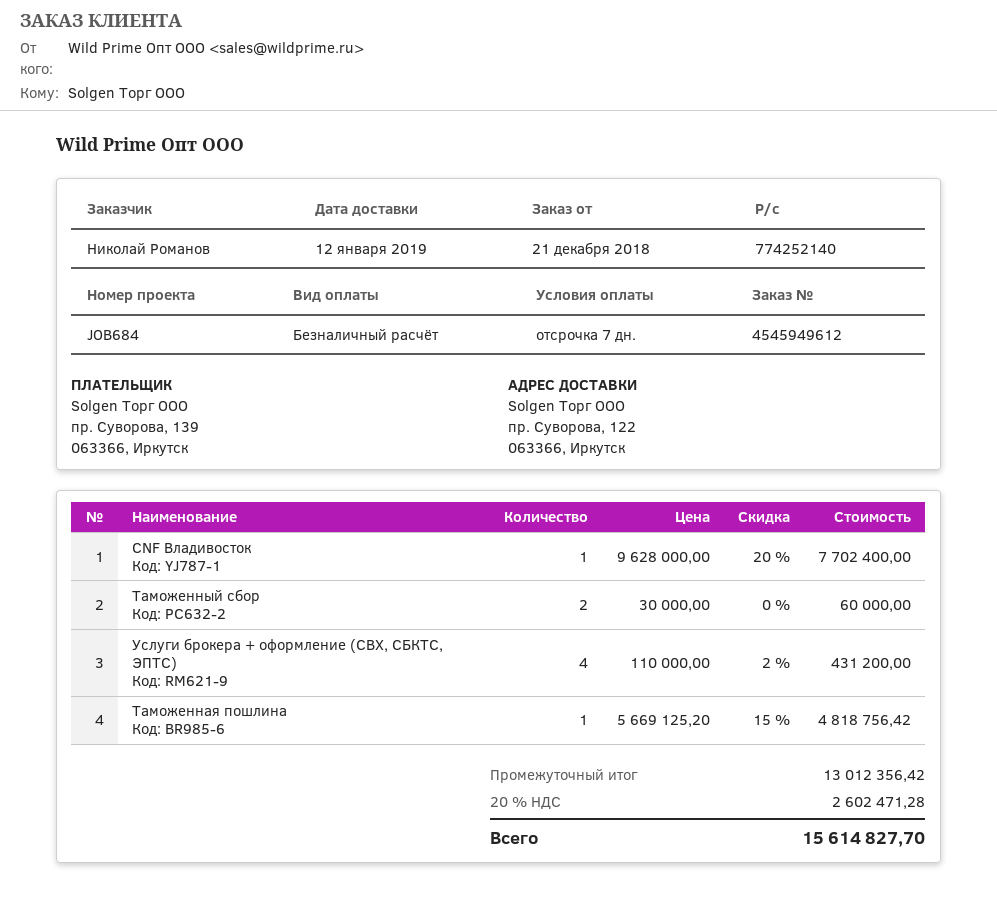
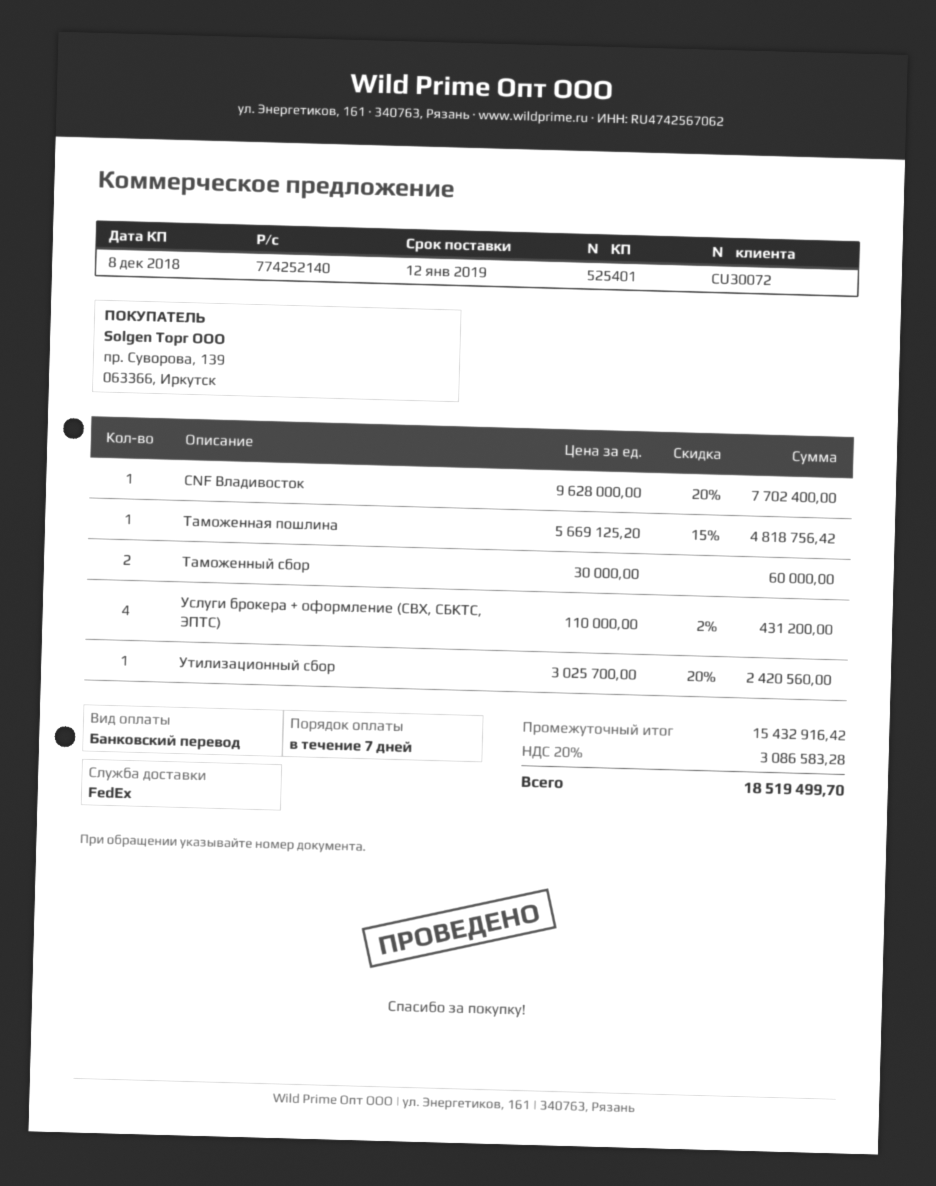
Утилизационный сбор: none -> 1 x 3025700.00 - 20% = 2420560.00
subtotal: 13012356.42 -> 15432916.42
tax: 20% = 2602471.28 -> 20% = 3086583.28
total: 15614827.70 -> 18519499.70

